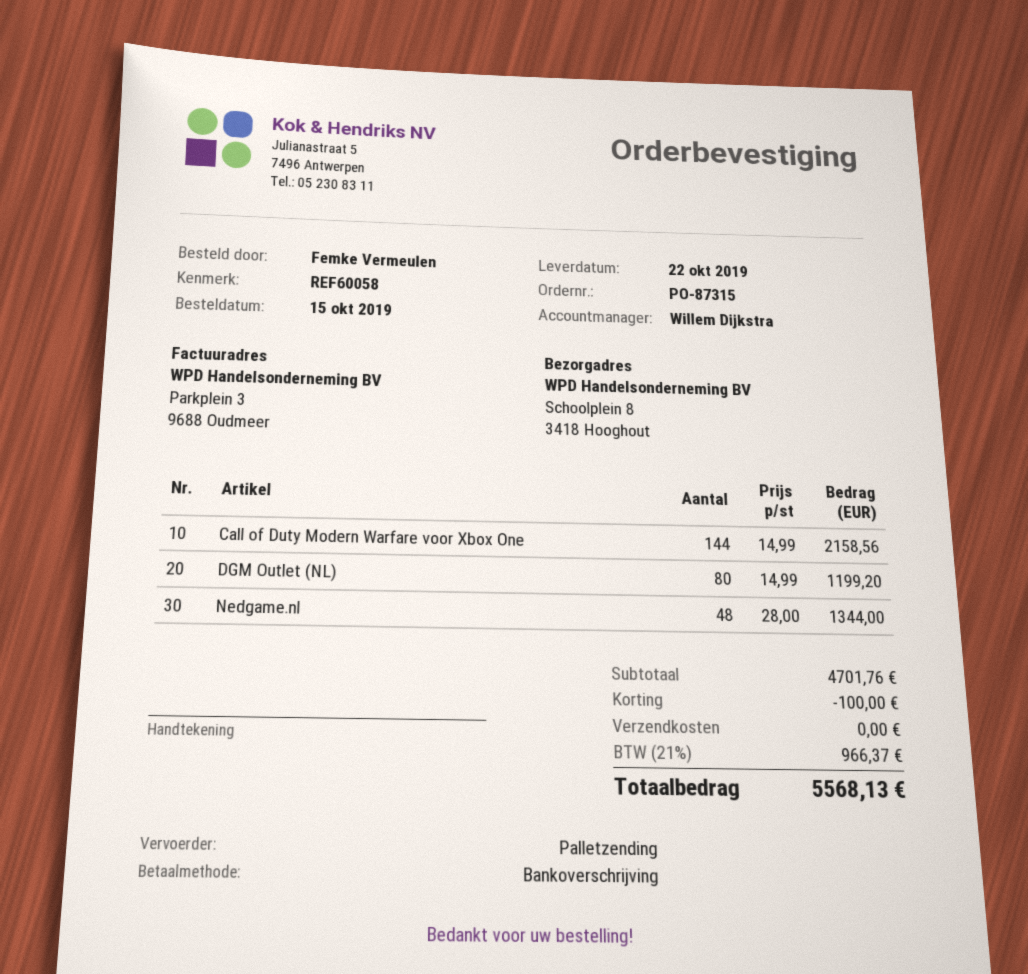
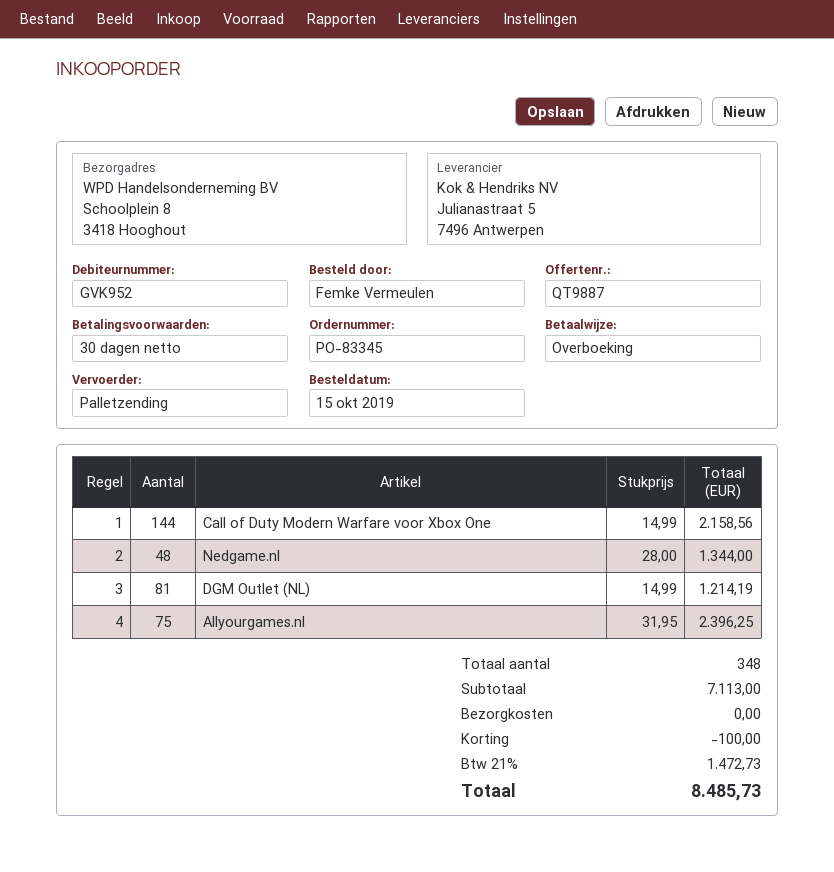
order number: PO-87315 -> PO-83345
DGM Outlet (NL): 80 x 14.99 = 1199.20 -> 81 x 14.99 = 1214.19
Allyourgames.nl: none -> 75 x 31.95 = 2396.25
subtotal: 4701.76 -> 7113.00
tax: 21% = 966.37 -> 21% = 1472.73
total: 5568.13 -> 8485.73

